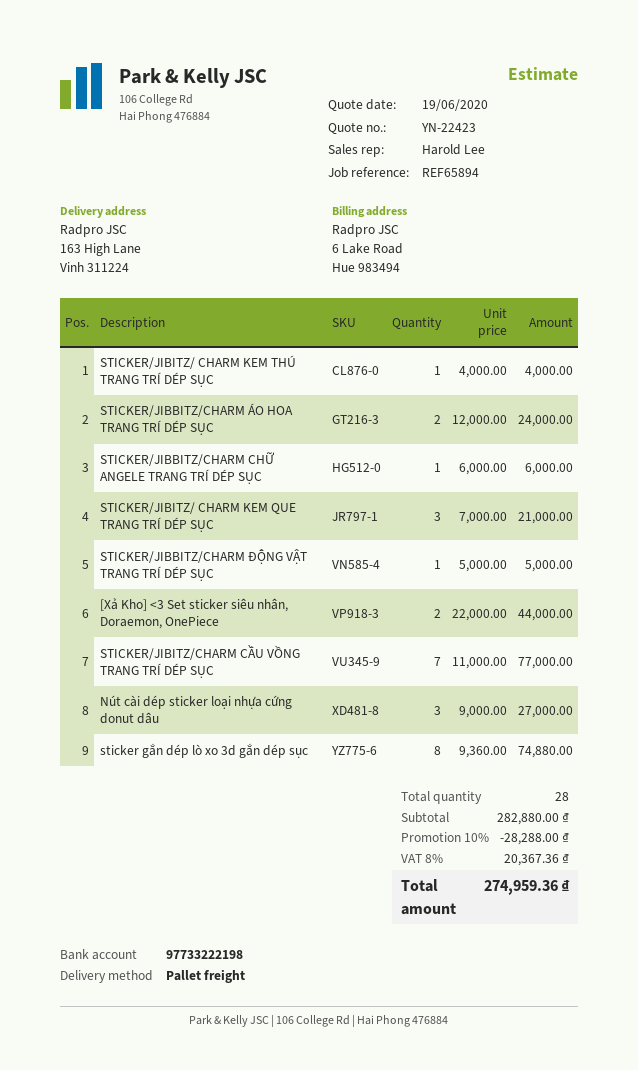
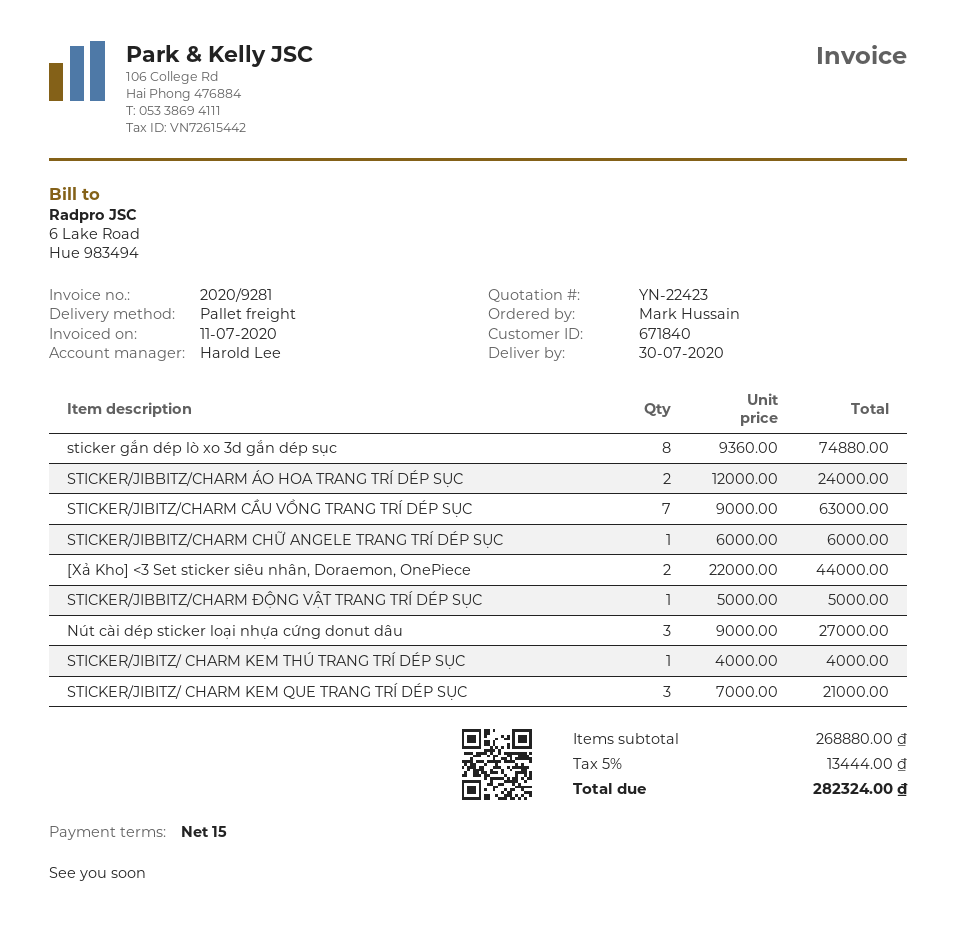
STICKER/JIBITZ/CHARM CẦU VỒNG TRANG TRÍ DÉP SỤC: 7 x 11000.00 = 77000.00 -> 7 x 9000.00 = 63000.00
subtotal: 282880.00 -> 268880.00
discount: 10% = 28288.00 -> none
tax: 8% = 20367.36 -> 5% = 13444.00
total: 274959.36 -> 282324.00

